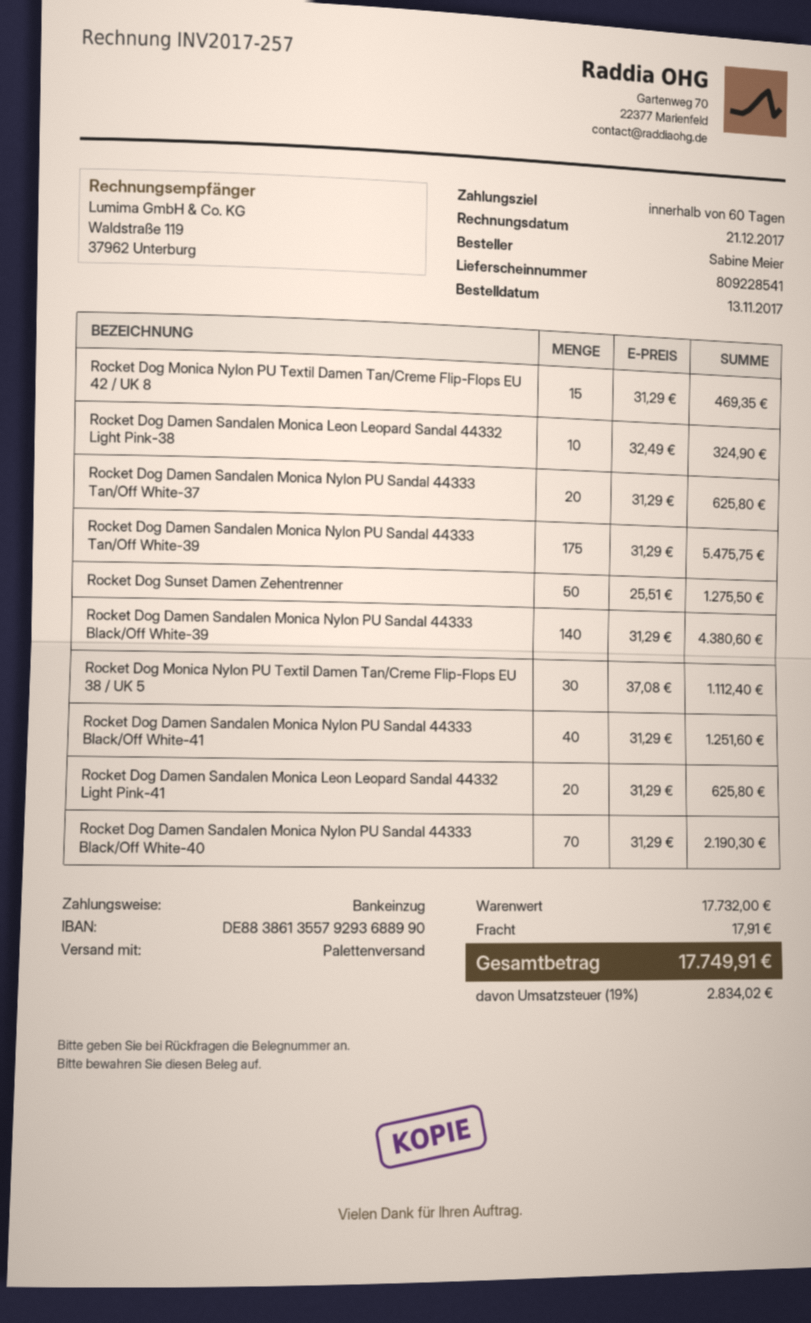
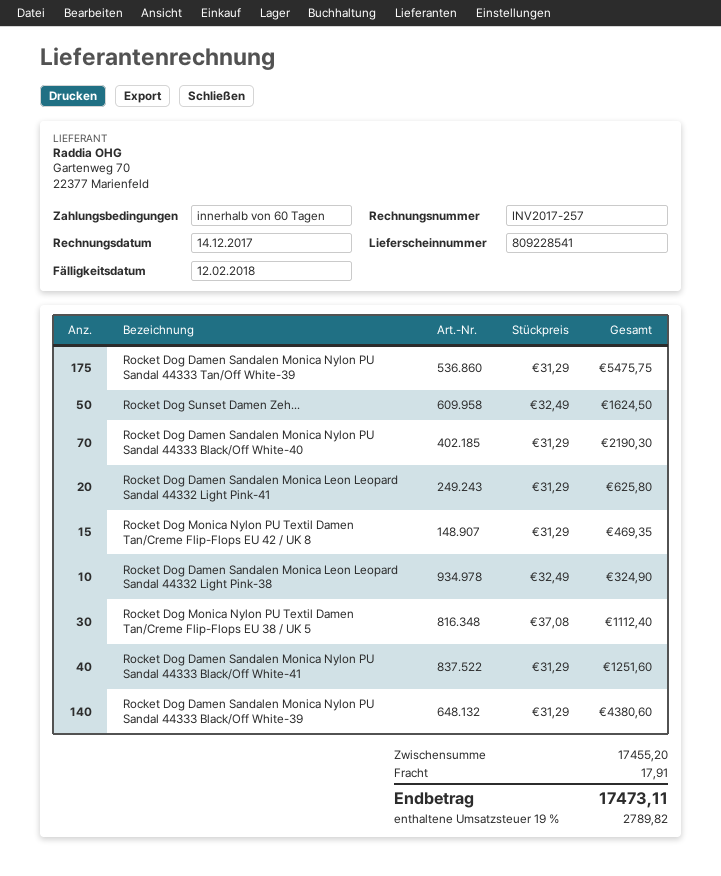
invoice date: 2017-12-21 -> 2017-12-14
Rocket Dog Damen Sandalen Monica Nylon PU Sandal 44333 Tan/Off White-37: 20 x 31.29 = 625.80 -> none
Rocket Dog Sunset Damen Zehentrenner: 50 x 25.51 = 1275.50 -> 50 x 32.49 = 1624.50
subtotal: 17732.00 -> 17455.20
tax: 19% = 2834.02 -> 19% = 2789.82
total: 17749.91 -> 17473.11

